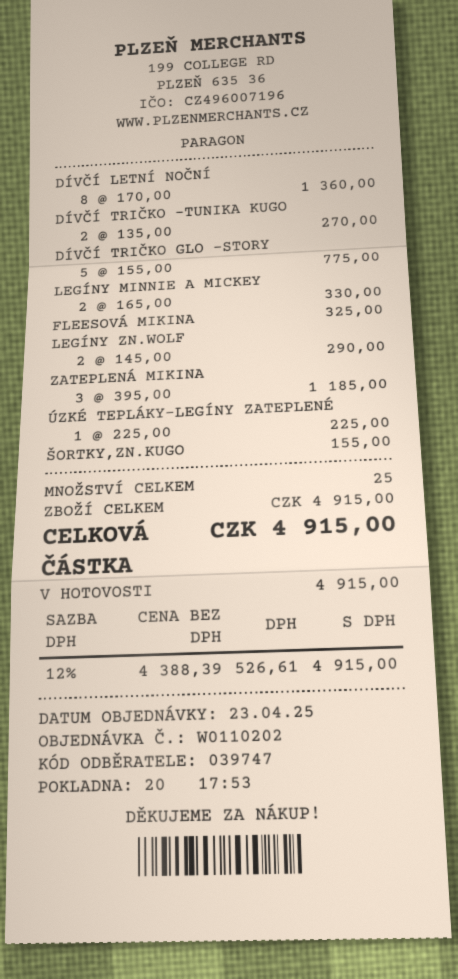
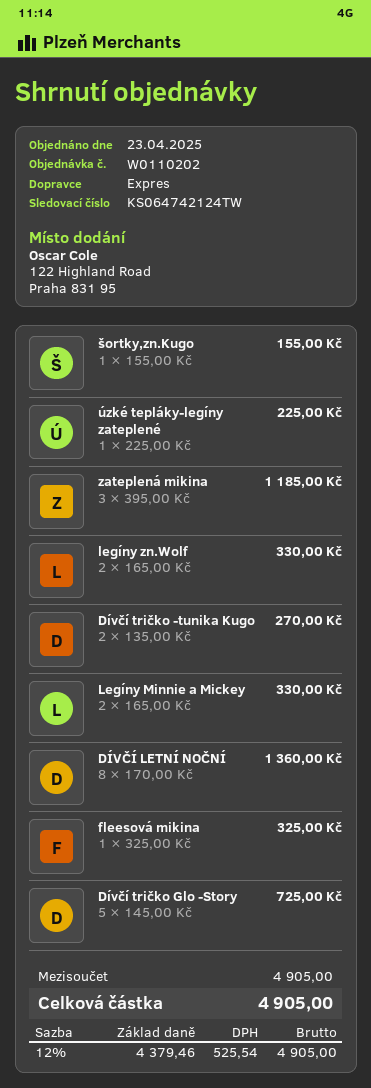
DÍVČÍ TRIČKO GLO -STORY: 5 x 155.00 = 775.00 -> 5 x 145.00 = 725.00
LEGÍNY ZN.WOLF: 2 x 145.00 = 290.00 -> 2 x 165.00 = 330.00
subtotal: 4915.00 -> 4905.00
net: 4388.39 -> 4379.46
tax: 12% = 526.61 -> 12% = 525.54
total: 4915.00 -> 4905.00

